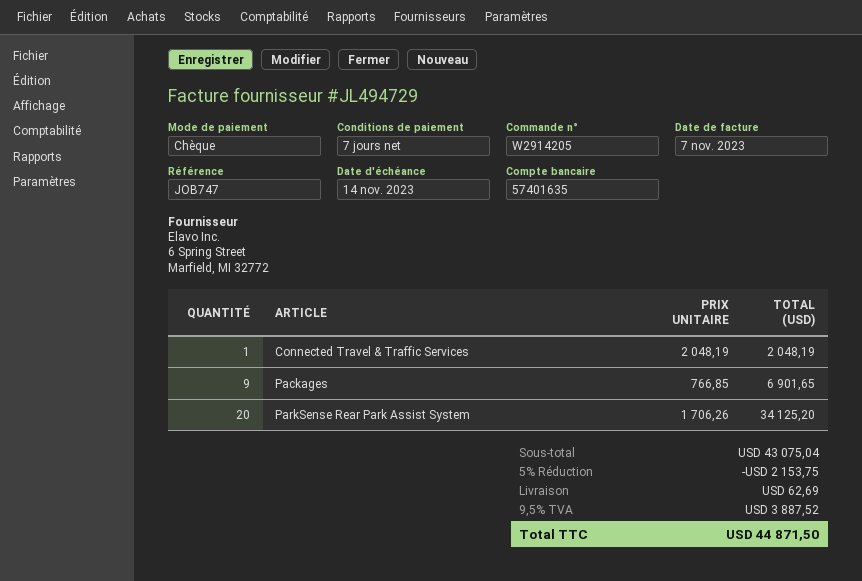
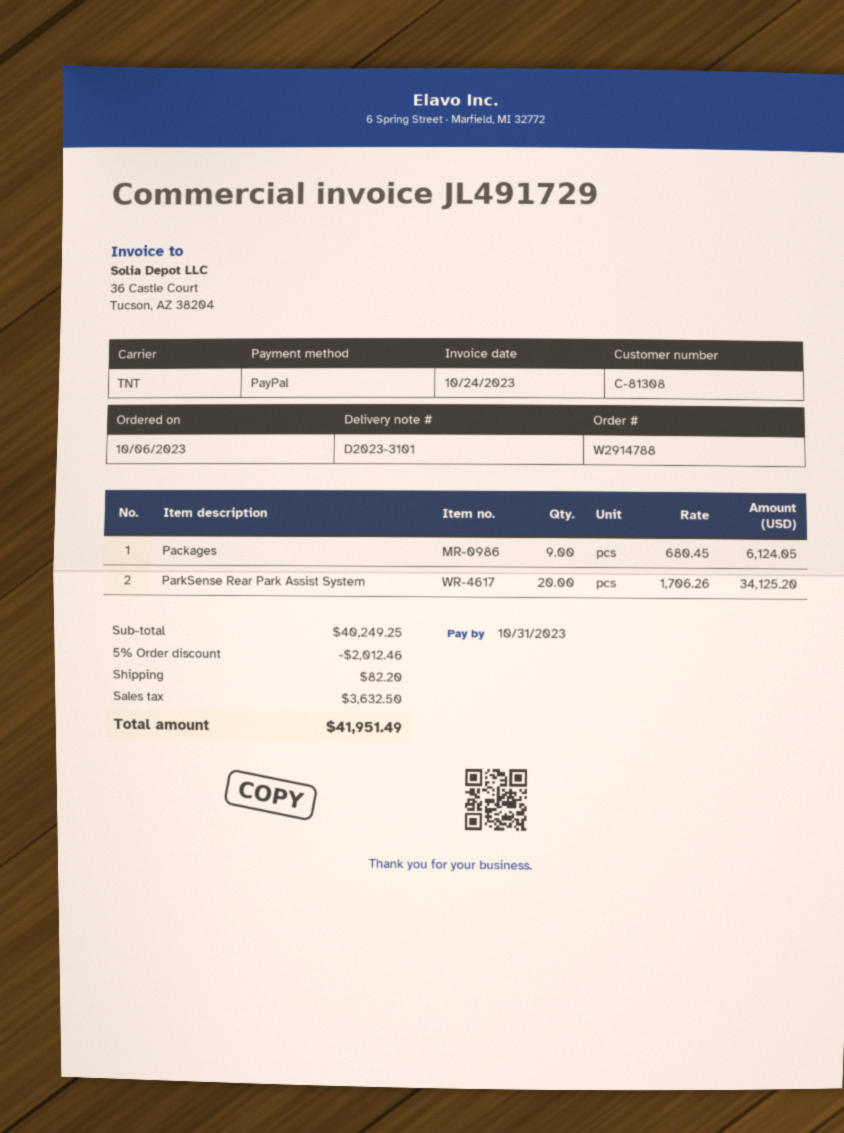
order number: W2914205 -> W2914788
invoice number: JL494729 -> JL491729
invoice date: 2023-11-07 -> 2023-10-24
due date: 2023-11-14 -> 2023-10-31
payment method: cheque -> PayPal
Connected Travel & Traffic Services: 1 x 2048.19 = 2048.19 -> none
Packages: 9 x 766.85 = 6901.65 -> 9 x 680.45 = 6124.05
subtotal: 43075.04 -> 40249.25
discount: 5% = 2153.75 -> 5% = 2012.46
shipping: 62.69 -> 82.20
tax: 3887.52 -> 3632.50
total: 44871.50 -> 41951.49

